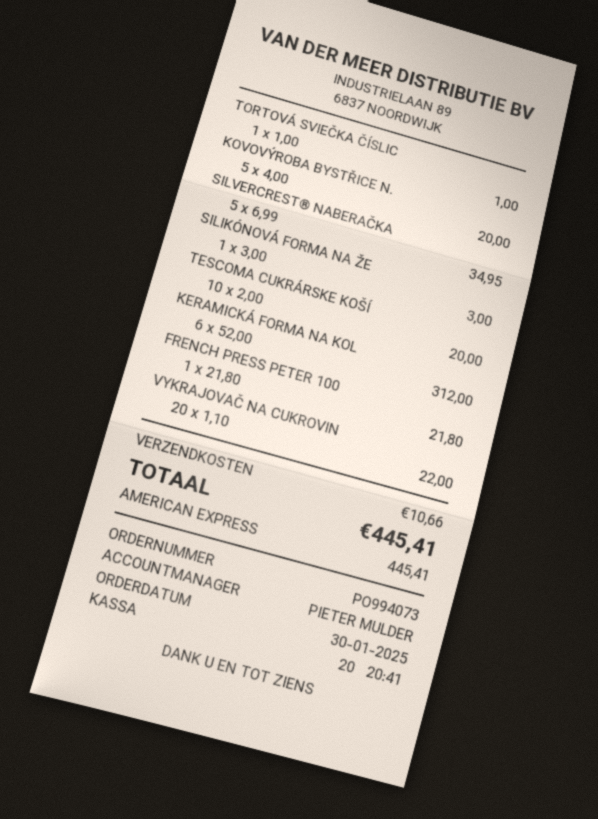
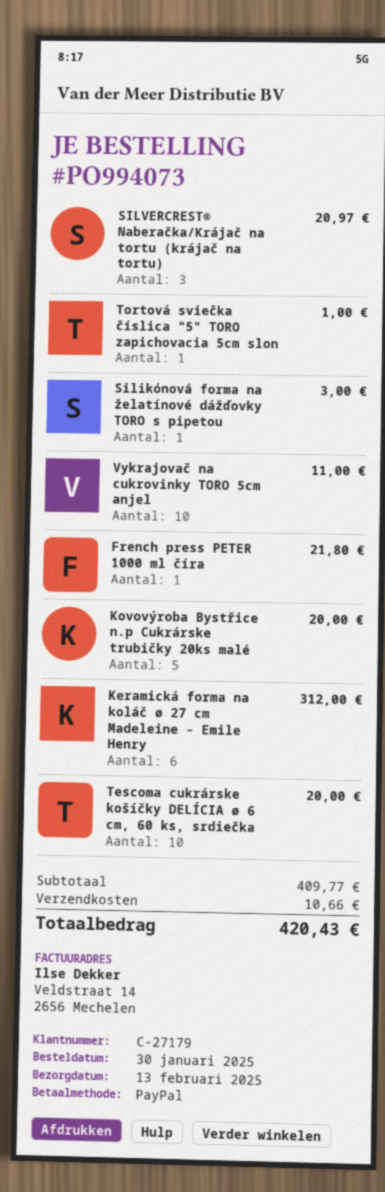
payment method: American Express -> PayPal
SILVERCREST® NABERAČKA: 5 for 34.95 -> 3 for 20.97
VYKRAJOVAČ NA CUKROVIN: 20 for 22.00 -> 10 for 11.00
total: 445.41 -> 420.43

